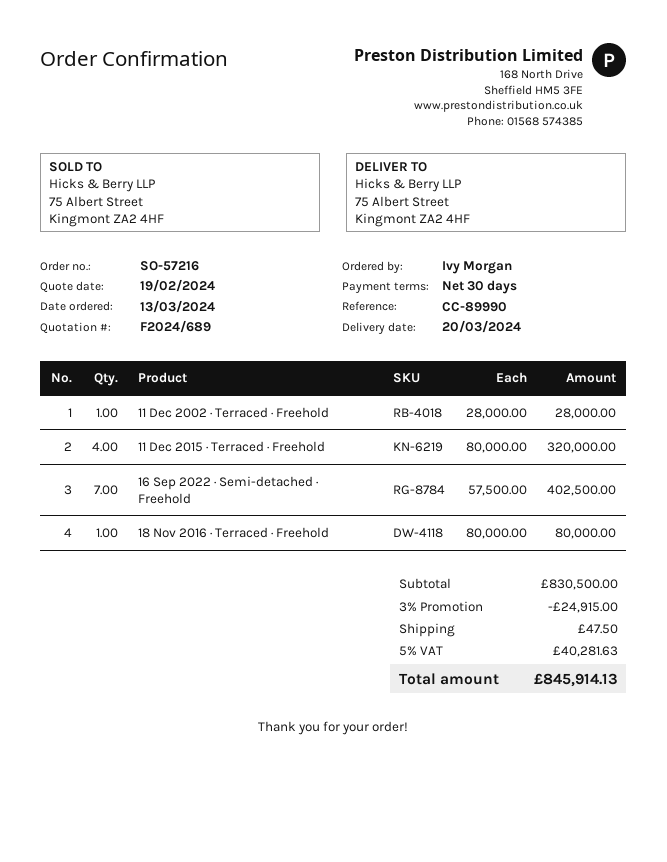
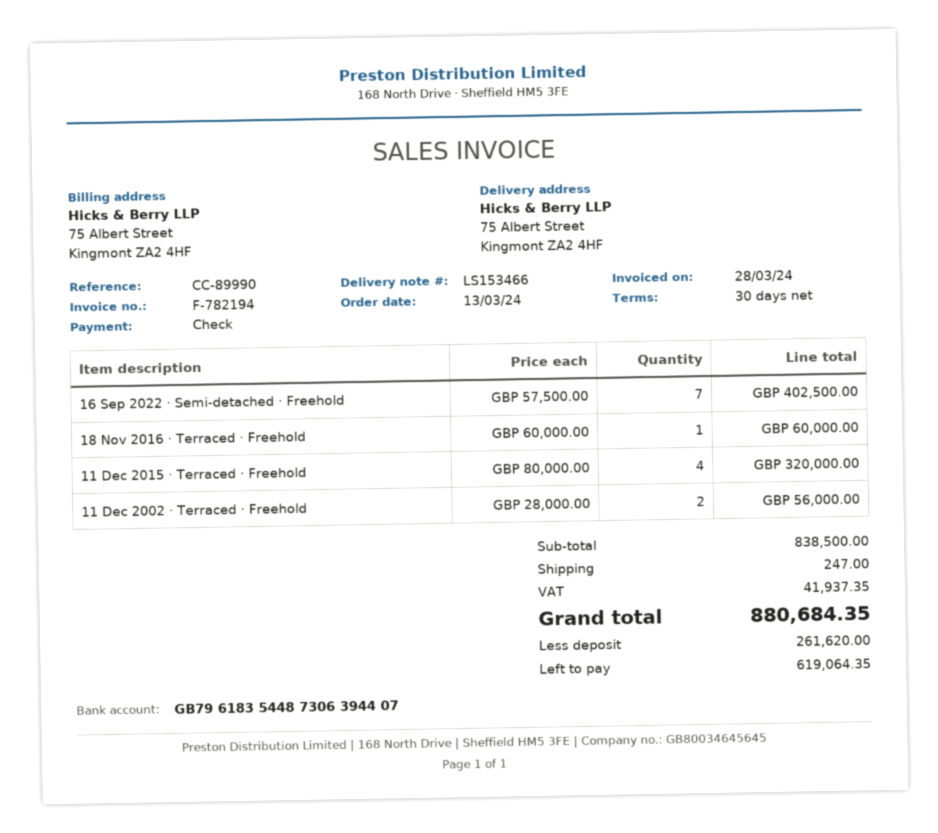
11 Dec 2002 · Terraced · Freehold: 1 x 28000.00 = 28000.00 -> 2 x 28000.00 = 56000.00
18 Nov 2016 · Terraced · Freehold: 1 x 80000.00 = 80000.00 -> 1 x 60000.00 = 60000.00
subtotal: 830500.00 -> 838500.00
discount: 3% = 24915.00 -> none
shipping: 47.50 -> 247.00
tax: 40281.63 -> 41937.35
total: 845914.13 -> 880684.35

